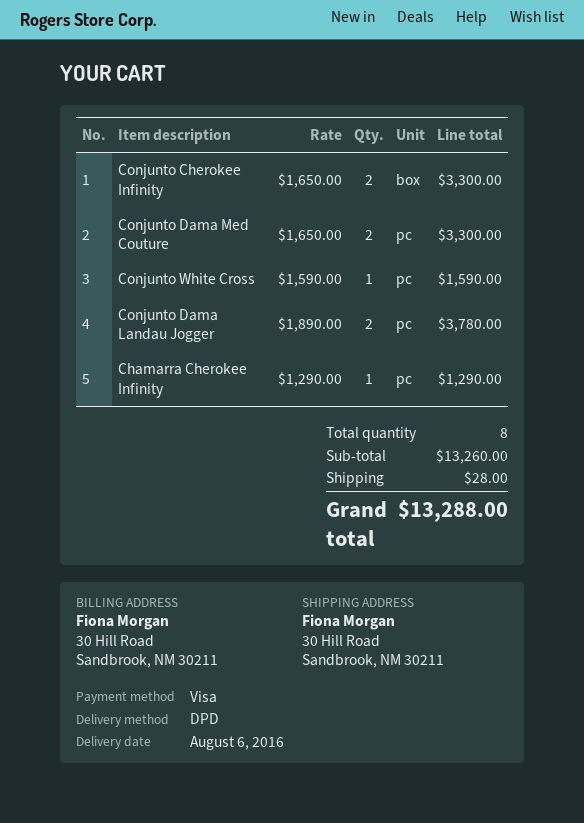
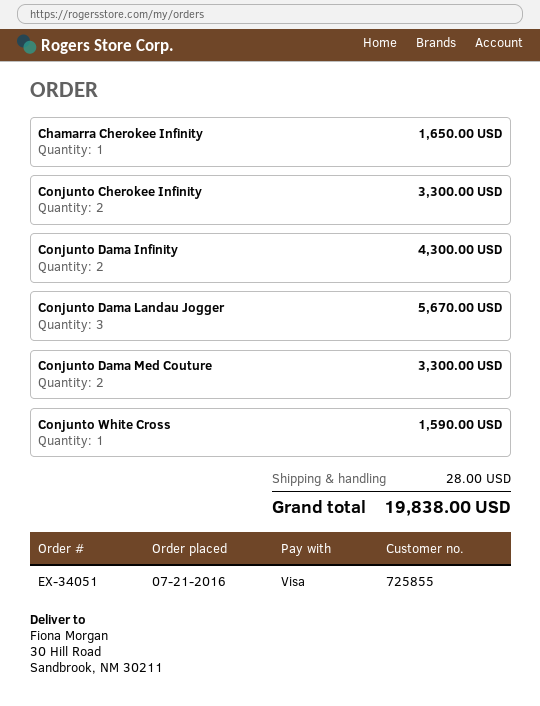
Conjunto Dama Landau Jogger: 2 for 3780.00 -> 3 for 5670.00
Chamarra Cherokee Infinity: 1 for 1290.00 -> 1 for 1650.00
Conjunto Dama Infinity: none -> 2 for 4300.00
total: 13288.00 -> 19838.00

